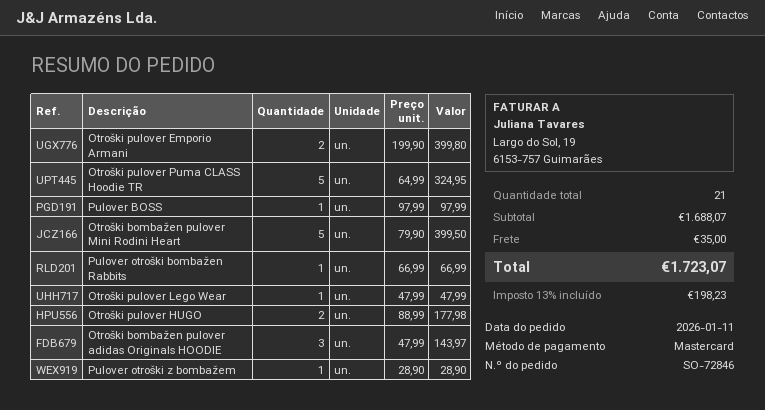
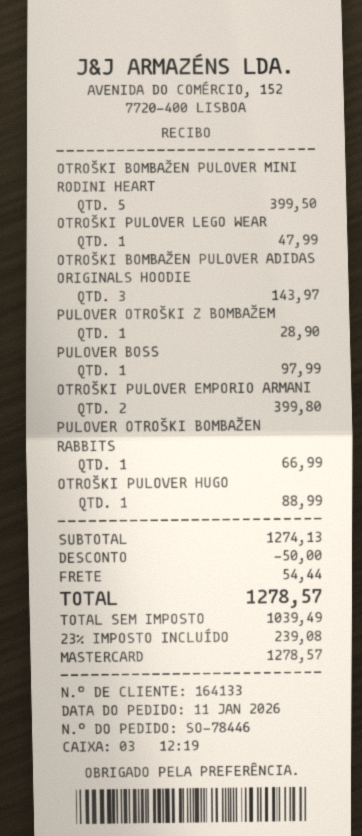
order number: SO-72846 -> SO-78446
Otroški pulover Puma CLASS Hoodie TR: 5 for 324.95 -> none
Otroški pulover HUGO: 2 for 177.98 -> 1 for 88.99
subtotal: 1688.07 -> 1274.13
discount: none -> 50.00
shipping: 35.00 -> 54.44
tax: 13% = 198.23 -> 23% = 239.08
total: 1723.07 -> 1278.57

